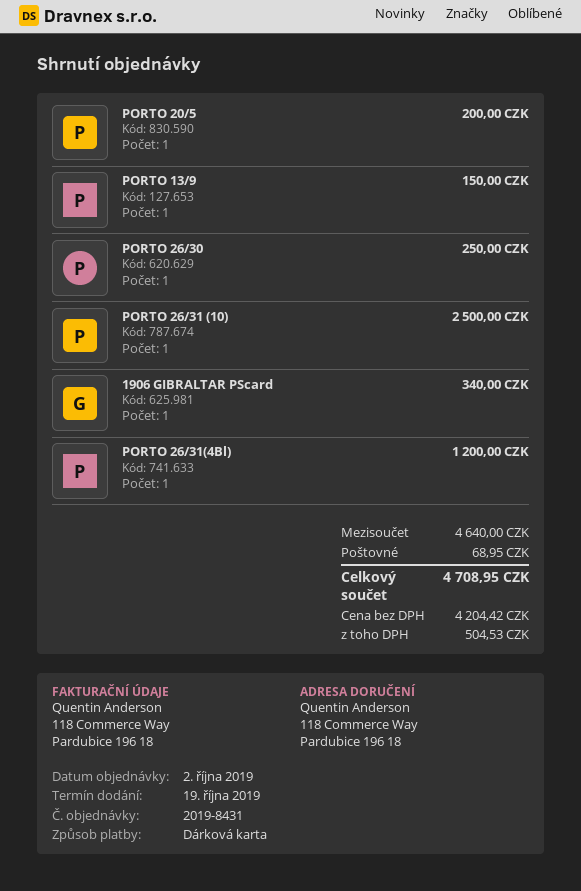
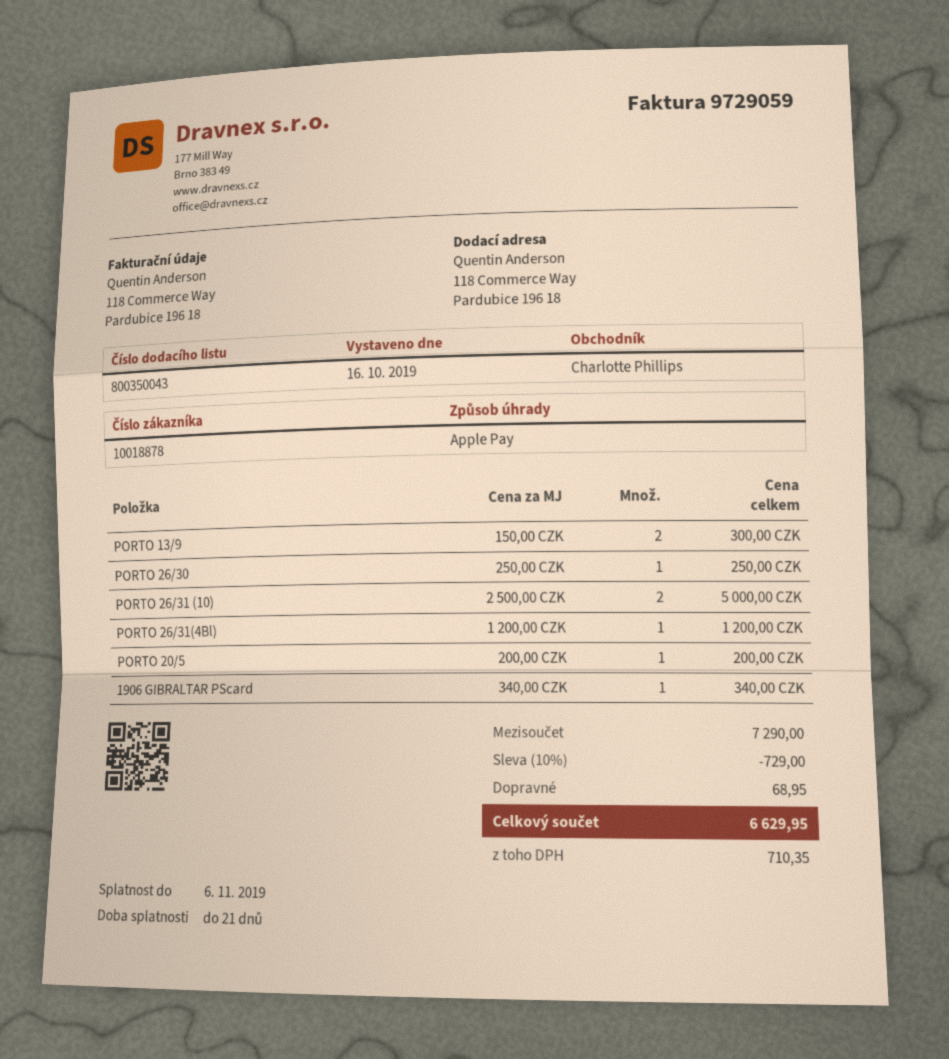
payment method: gift card -> Apple Pay
PORTO 13/9: 1 for 150.00 -> 2 for 300.00
PORTO 26/31 (10): 1 for 2500.00 -> 2 for 5000.00
subtotal: 4640.00 -> 7290.00
discount: none -> 10% = 729.00
tax: 504.53 -> 710.35
total: 4708.95 -> 6629.95

